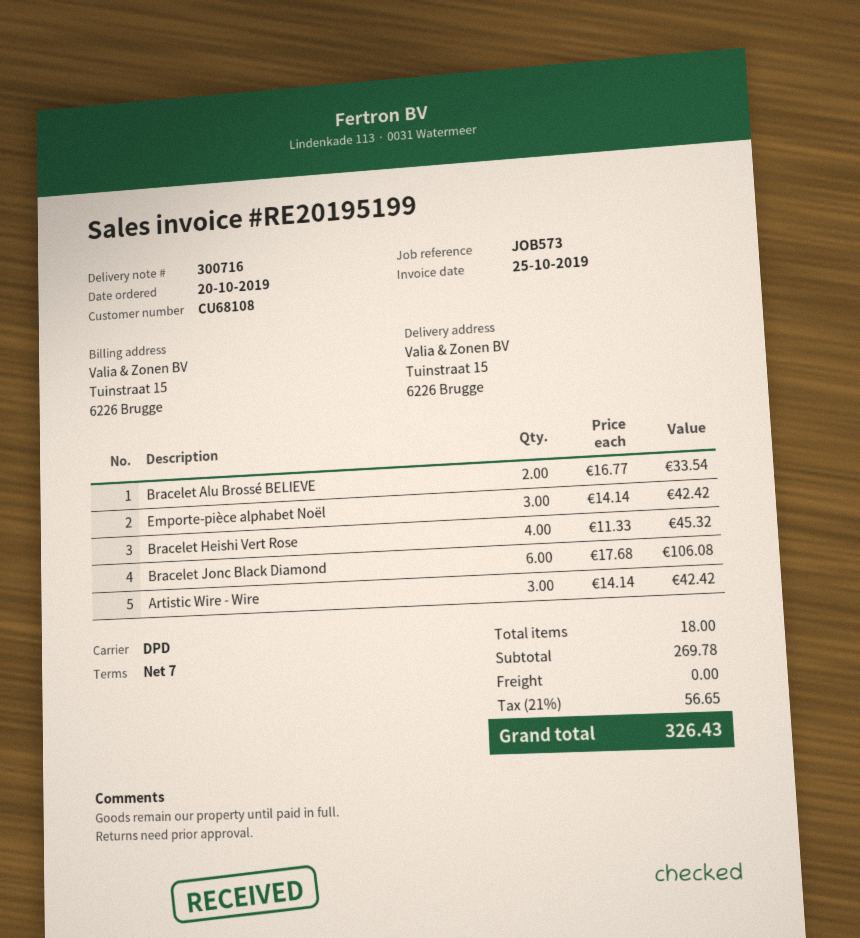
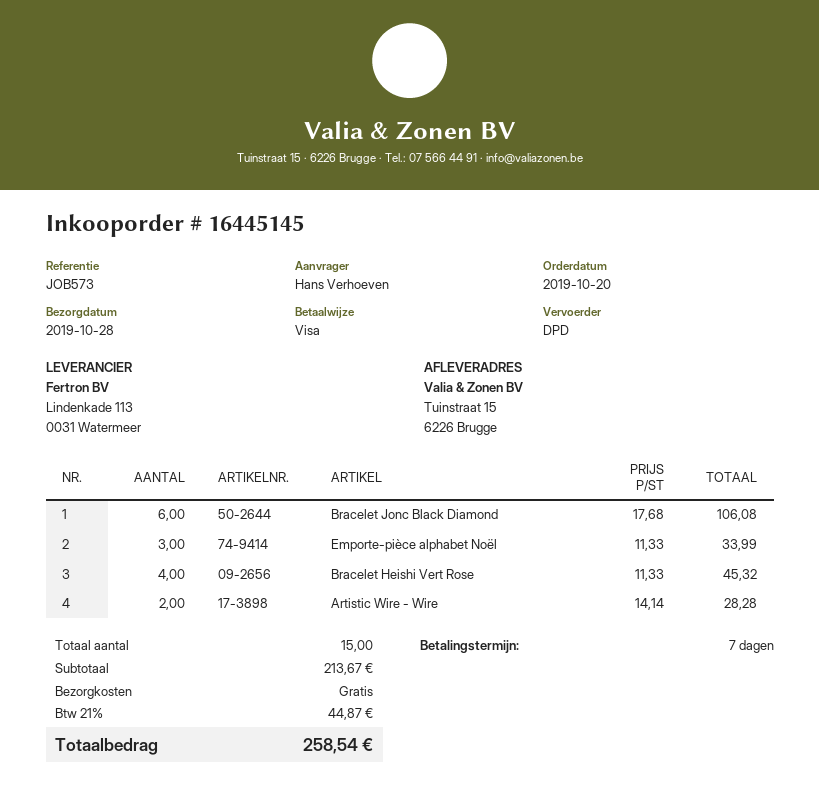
Bracelet Alu Brossé BELIEVE: 2 x 16.77 = 33.54 -> none
Emporte-pièce alphabet Noël: 3 x 14.14 = 42.42 -> 3 x 11.33 = 33.99
Artistic Wire - Wire: 3 x 14.14 = 42.42 -> 2 x 14.14 = 28.28
total quantity: 18 -> 15
subtotal: 269.78 -> 213.67
tax: 21% = 56.65 -> 21% = 44.87
total: 326.43 -> 258.54

